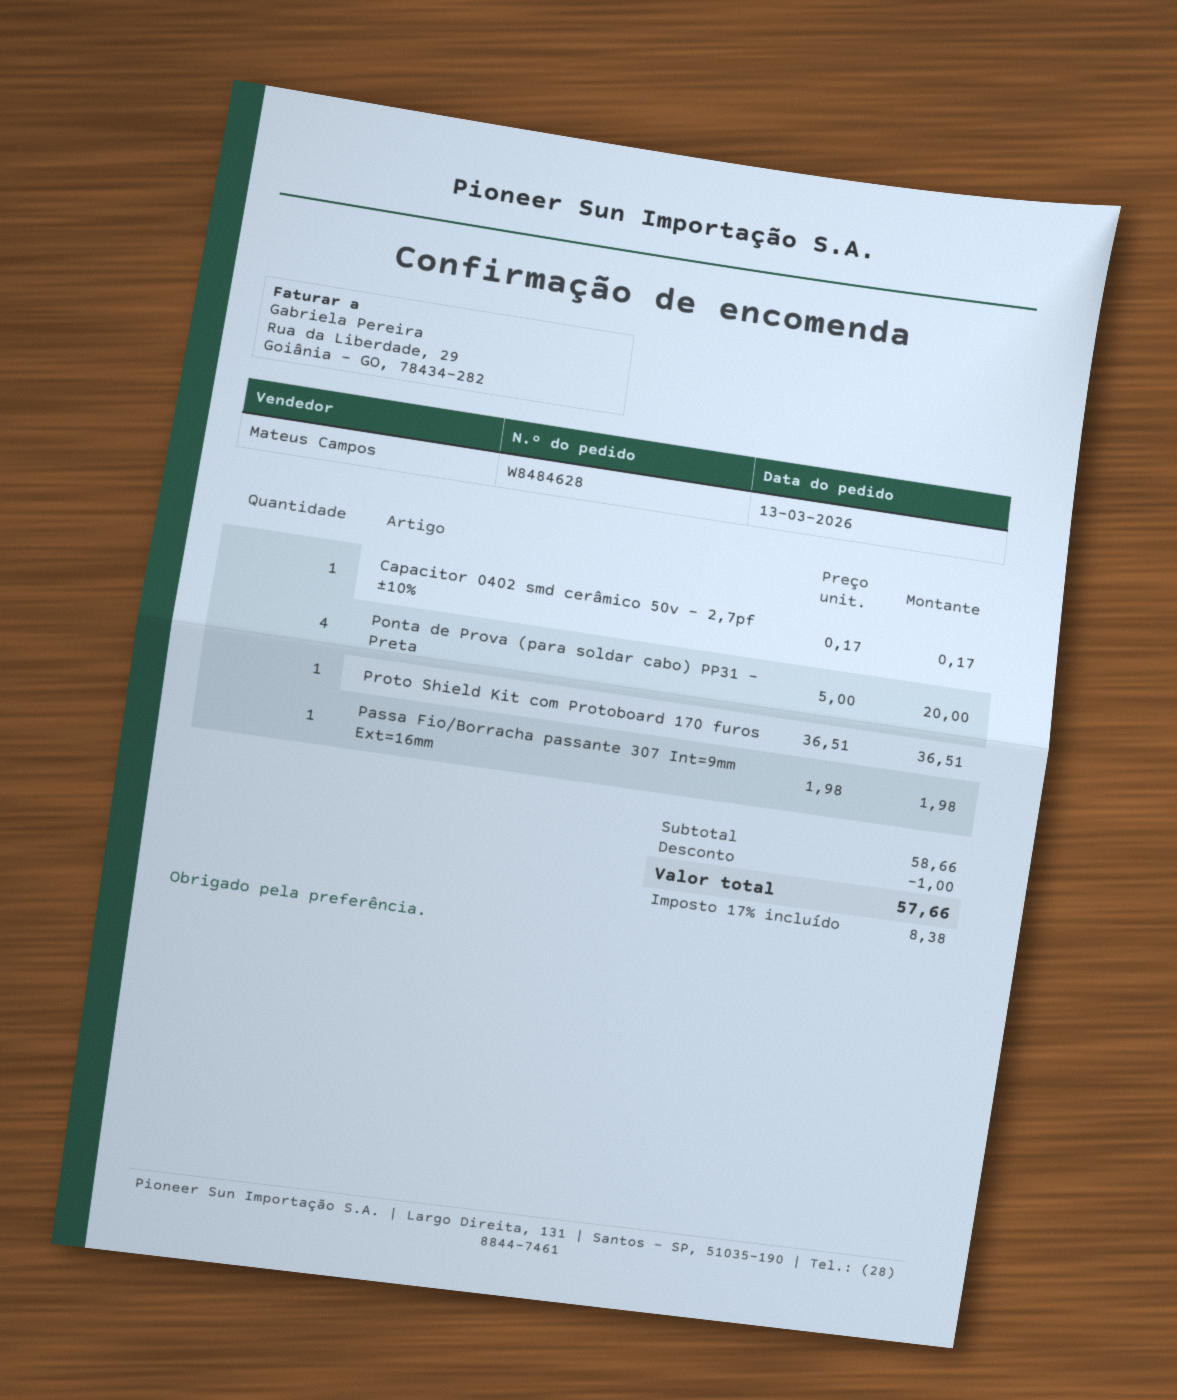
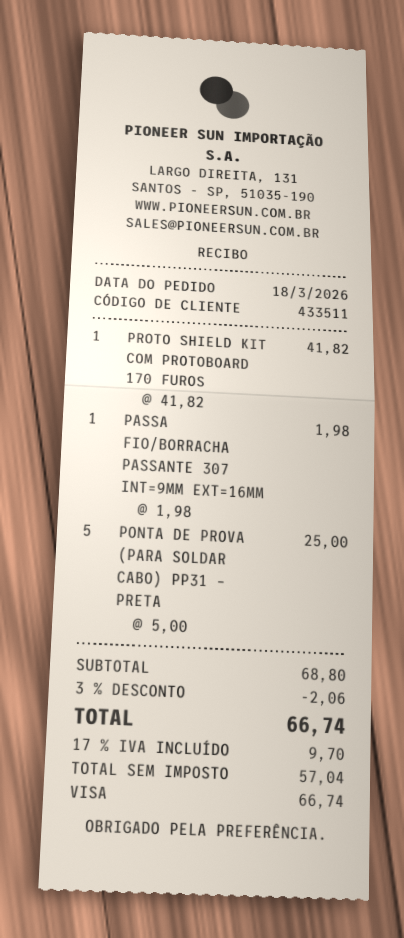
order date: 2026-03-13 -> 2026-03-18
Capacitor 0402 smd cerâmico 50v – 2,7pf ±10%: 1 x 0.17 = 0.17 -> none
Ponta de Prova (para soldar cabo) PP31 – Preta: 4 x 5.00 = 20.00 -> 5 x 5.00 = 25.00
Proto Shield Kit com Protoboard 170 furos: 1 x 36.51 = 36.51 -> 1 x 41.82 = 41.82
subtotal: 58.66 -> 68.80
discount: 1.00 -> 2.06
tax: 17% = 8.38 -> 17% = 9.70
total: 57.66 -> 66.74

